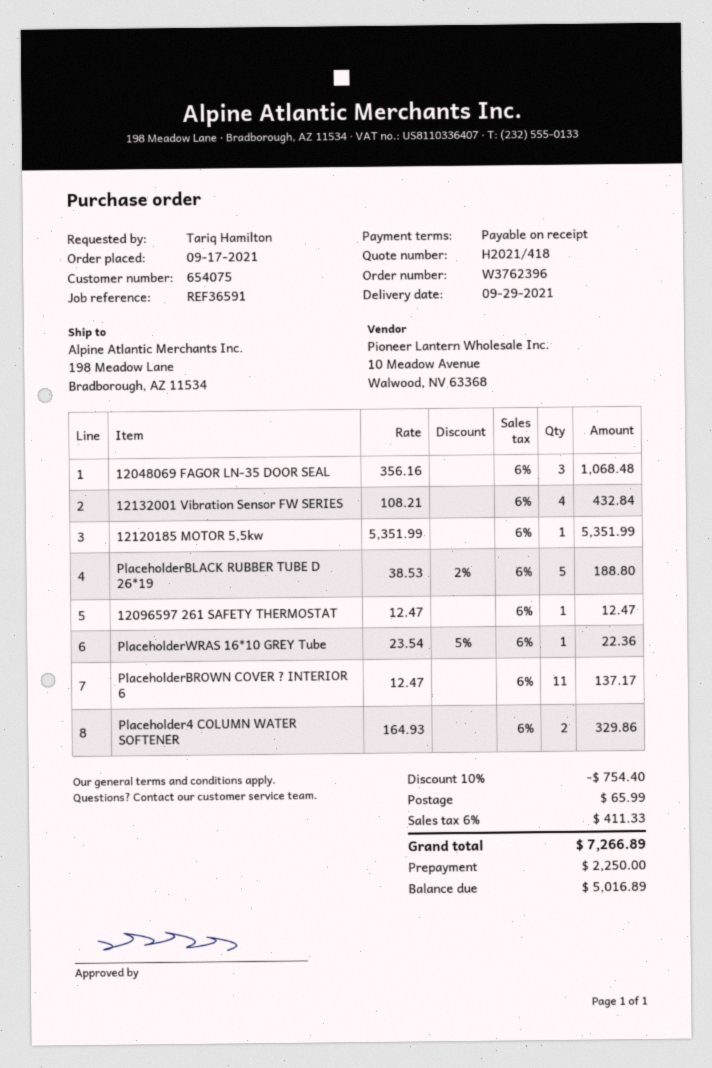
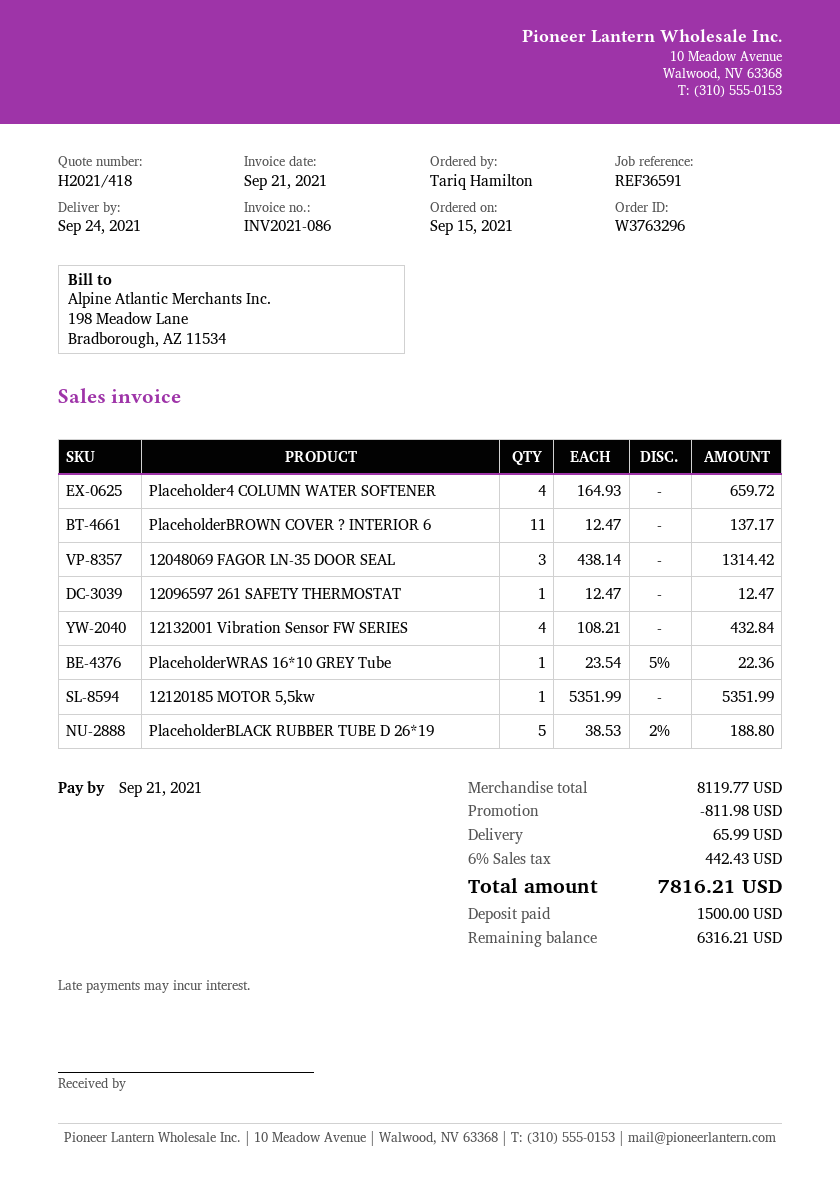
order number: W3762396 -> W3763296
order date: 2021-09-17 -> 2021-09-15
delivery date: 2021-09-29 -> 2021-09-24
12048069 FAGOR LN-35 DOOR SEAL: 3 x 356.16 = 1068.48 -> 3 x 438.14 = 1314.42
Placeholder4 COLUMN WATER SOFTENER: 2 x 164.93 = 329.86 -> 4 x 164.93 = 659.72
discount: 754.40 -> 811.98
tax: 6% = 411.33 -> 6% = 442.43
total: 7266.89 -> 7816.21
deposit: 2250.00 -> 1500.00
balance: 5016.89 -> 6316.21

